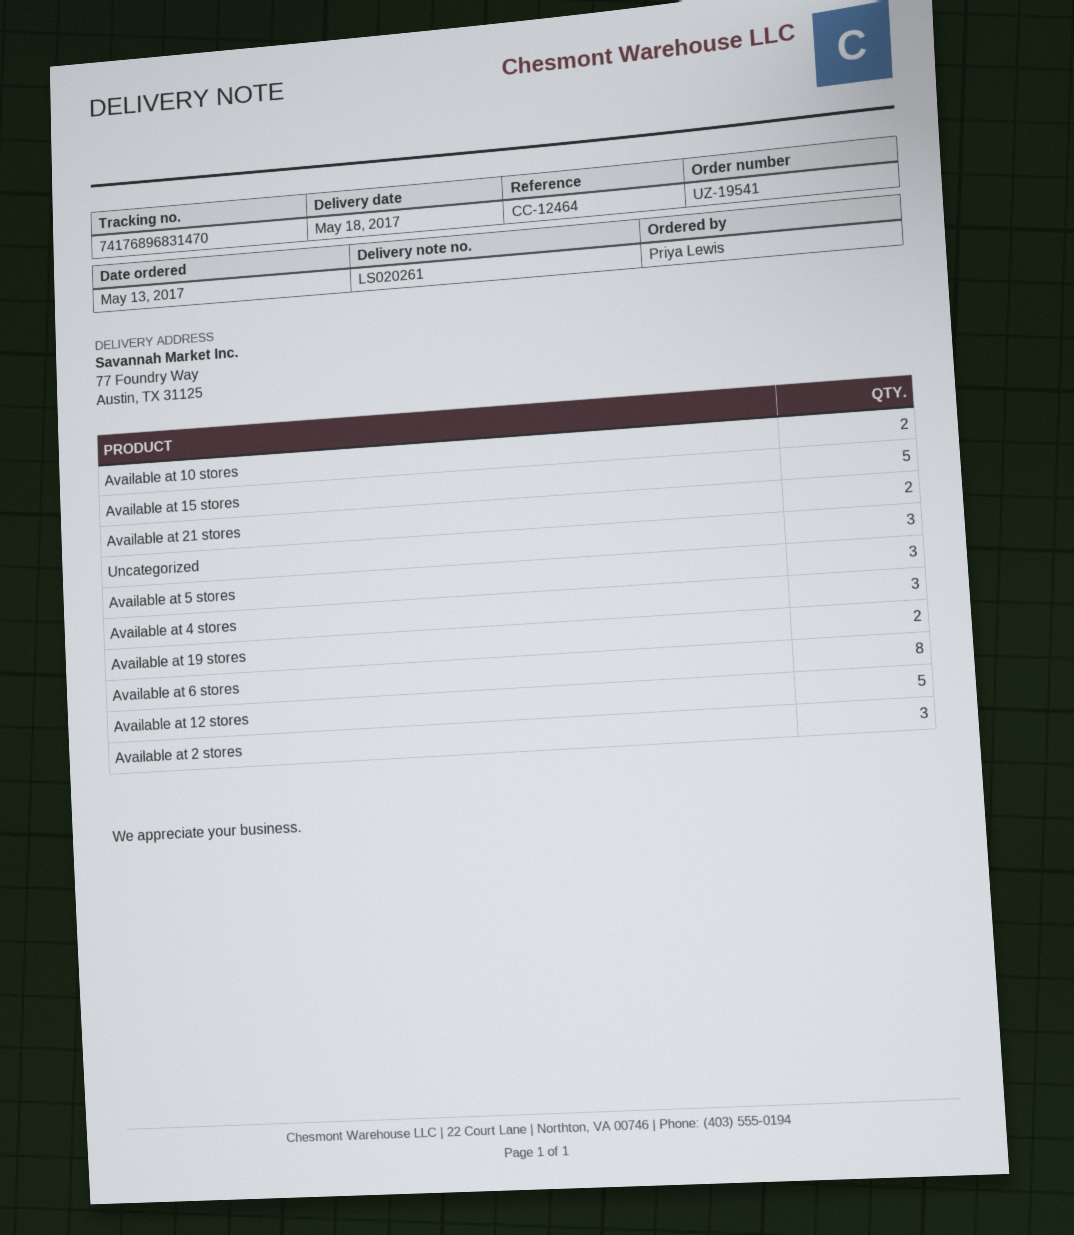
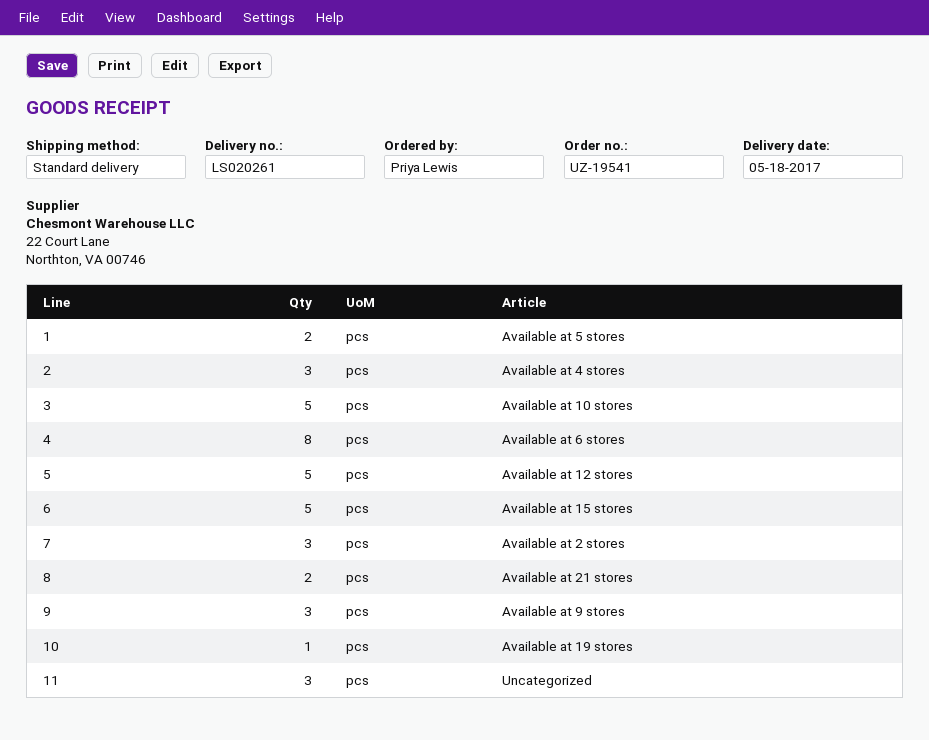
Available at 10 stores: 2 -> 5
Available at 5 stores: 3 -> 2
Available at 19 stores: 2 -> 1
Available at 9 stores: none -> 3

